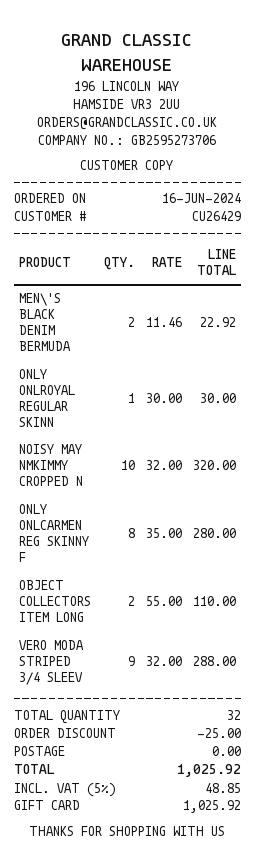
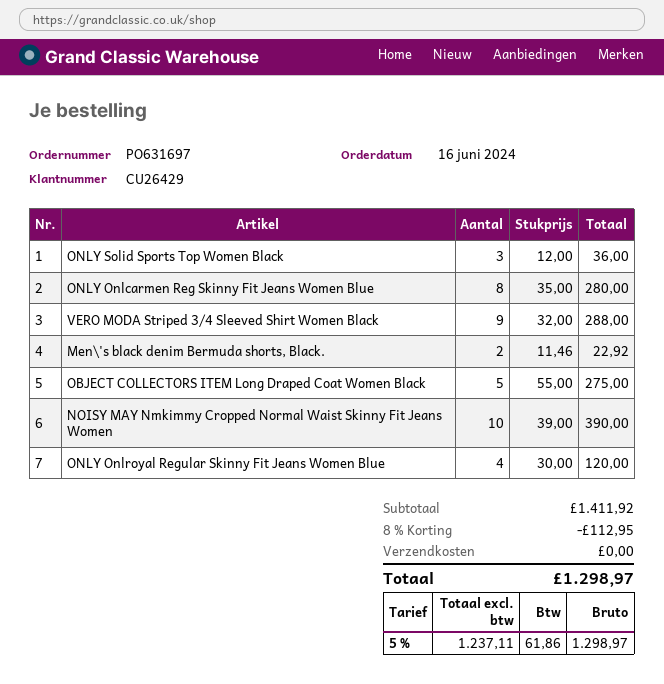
ONLY ONLROYAL REGULAR SKINN: 1 x 30.00 = 30.00 -> 4 x 30.00 = 120.00
NOISY MAY NMKIMMY CROPPED N: 10 x 32.00 = 320.00 -> 10 x 39.00 = 390.00
OBJECT COLLECTORS ITEM LONG: 2 x 55.00 = 110.00 -> 5 x 55.00 = 275.00
ONLY Solid Sports Top Women Black: none -> 3 x 12.00 = 36.00
discount: 25.00 -> 112.95
tax: 5% = 48.85 -> 5% = 61.86
total: 1025.92 -> 1298.97

